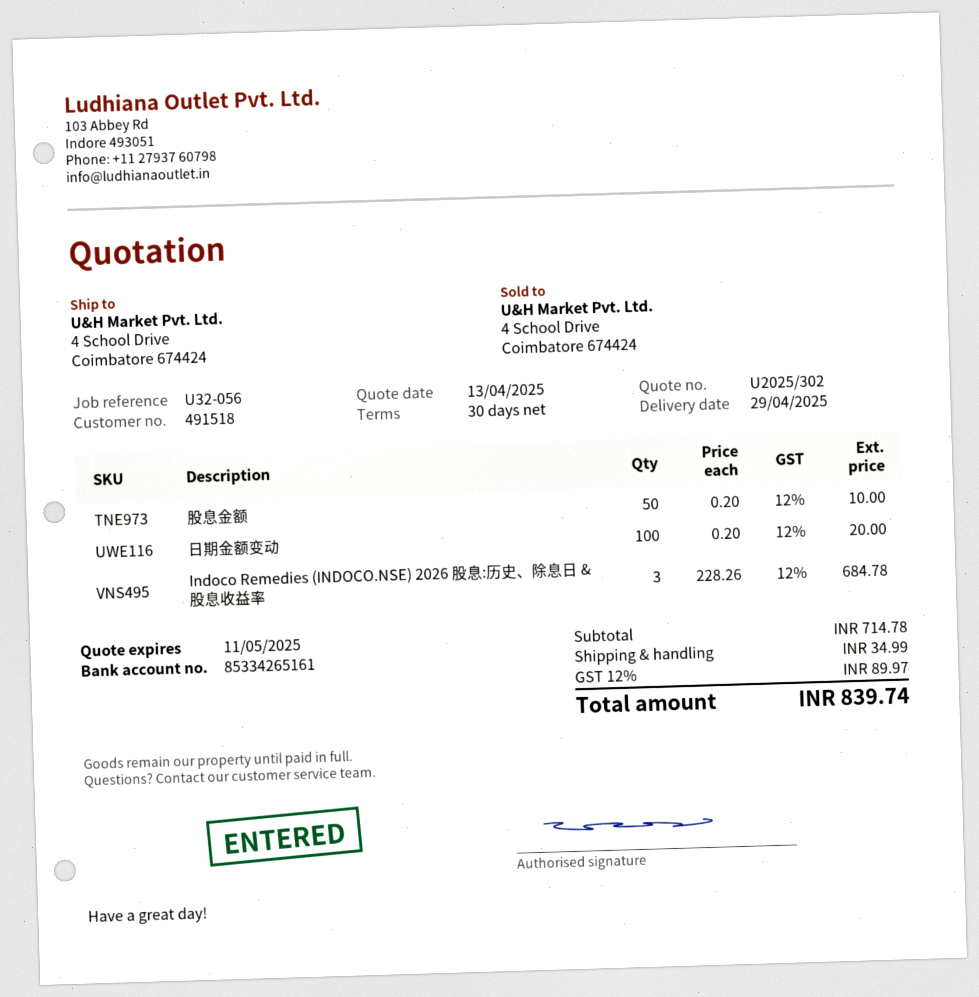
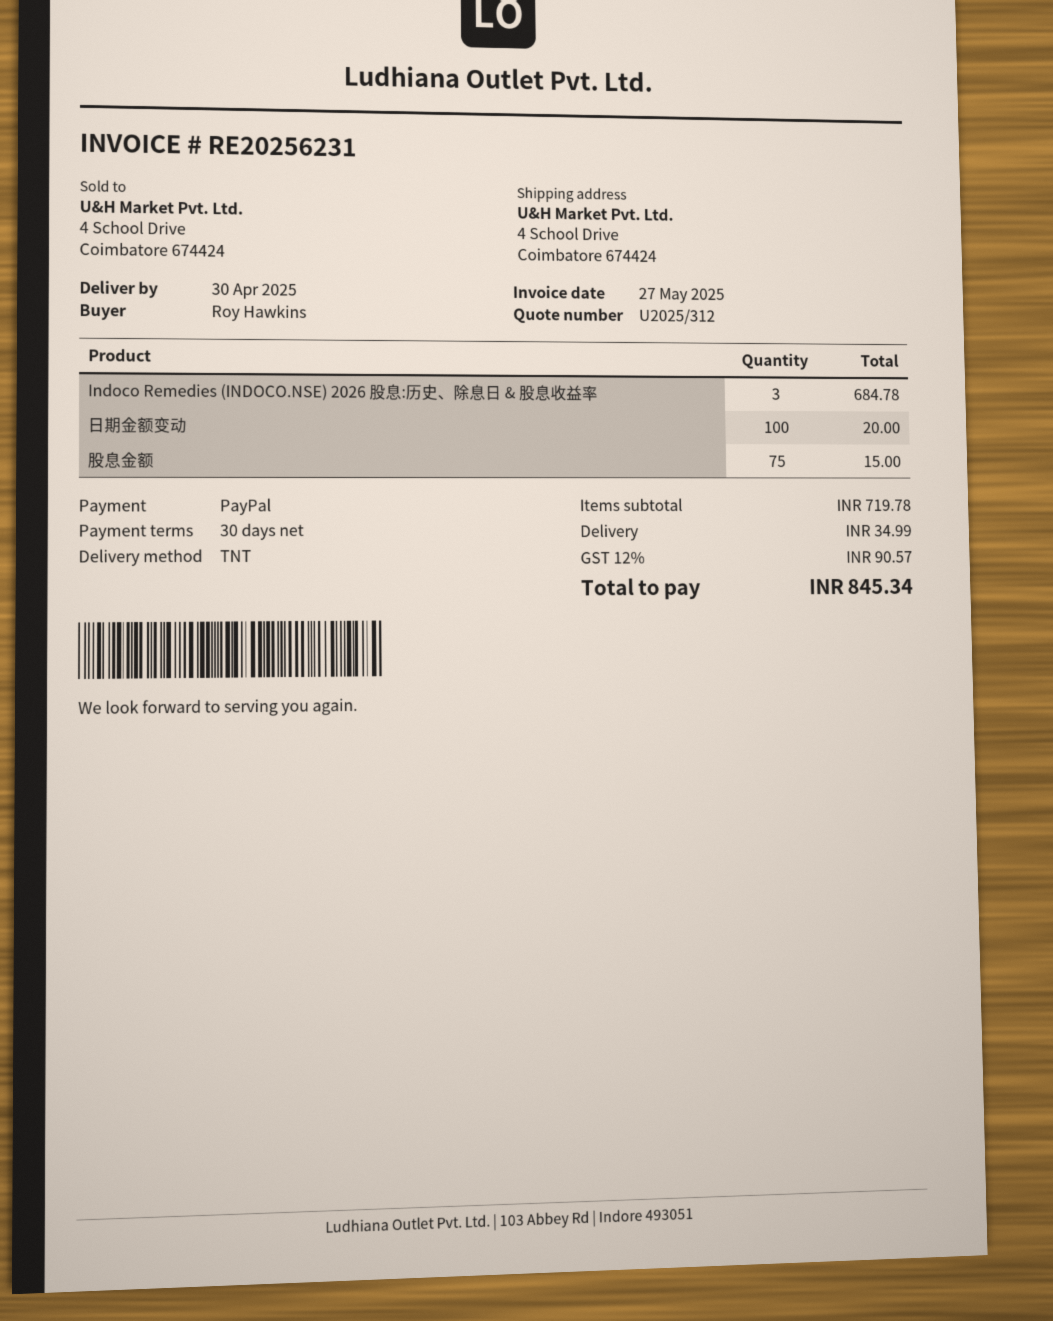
quote number: U2025/302 -> U2025/312
delivery date: 2025-04-29 -> 2025-04-30
股息金额: 50 for 10.00 -> 75 for 15.00
subtotal: 714.78 -> 719.78
tax: 12% = 89.97 -> 12% = 90.57
total: 839.74 -> 845.34

